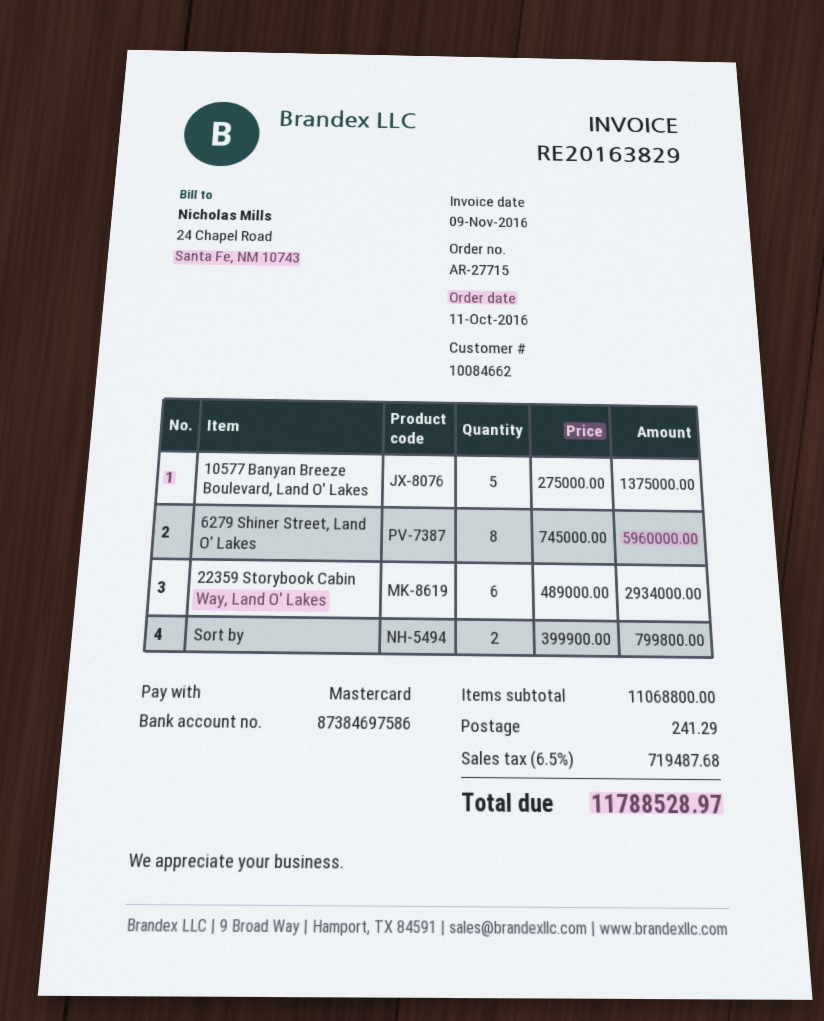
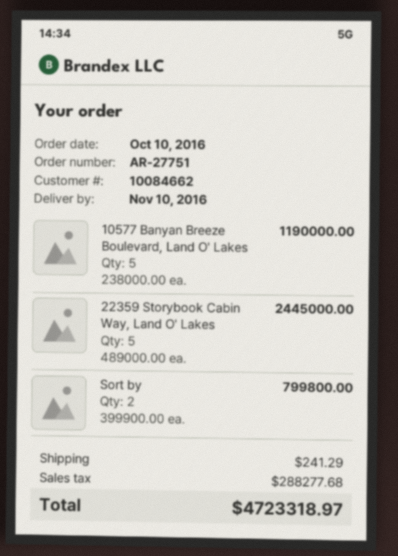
order number: AR-27715 -> AR-27751
order date: 2016-10-11 -> 2016-10-10
10577 Banyan Breeze Boulevard, Land O' Lakes: 5 x 275000.00 = 1375000.00 -> 5 x 238000.00 = 1190000.00
6279 Shiner Street, Land O' Lakes: 8 x 745000.00 = 5960000.00 -> none
22359 Storybook Cabin Way, Land O' Lakes: 6 x 489000.00 = 2934000.00 -> 5 x 489000.00 = 2445000.00
tax: 719487.68 -> 288277.68
total: 11788528.97 -> 4723318.97

